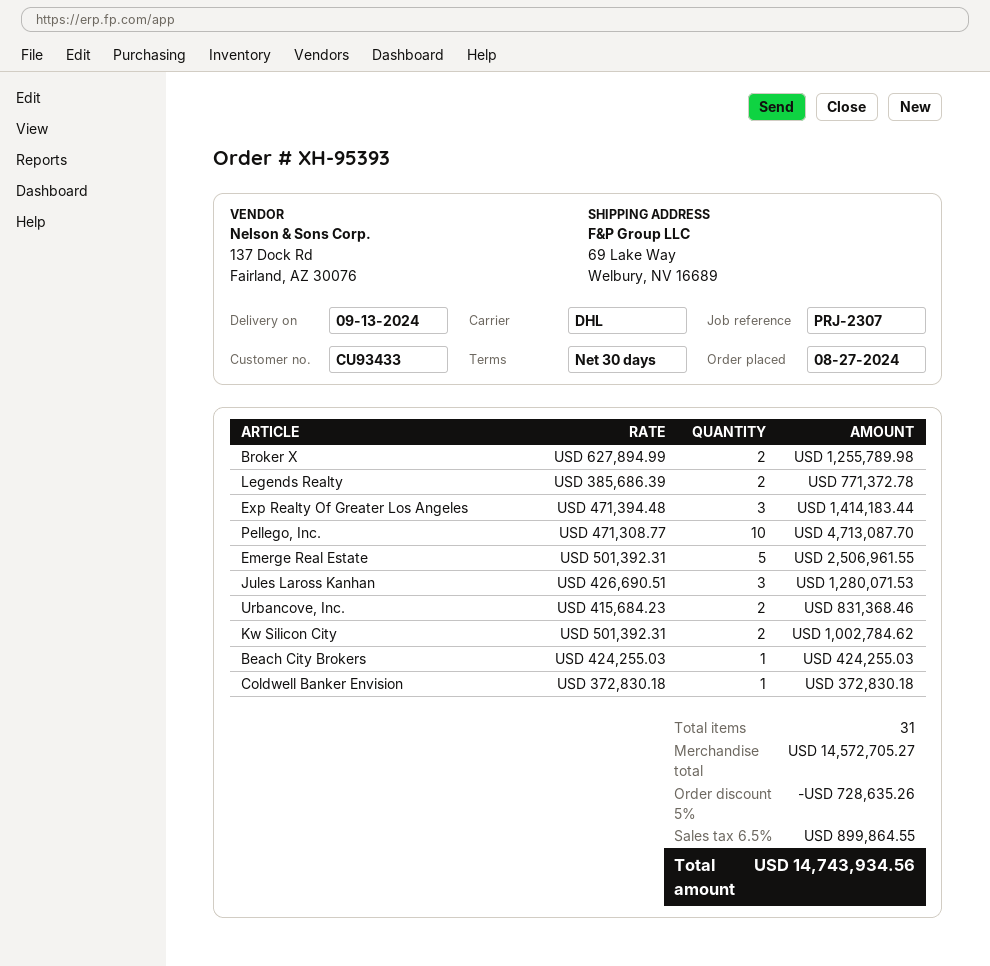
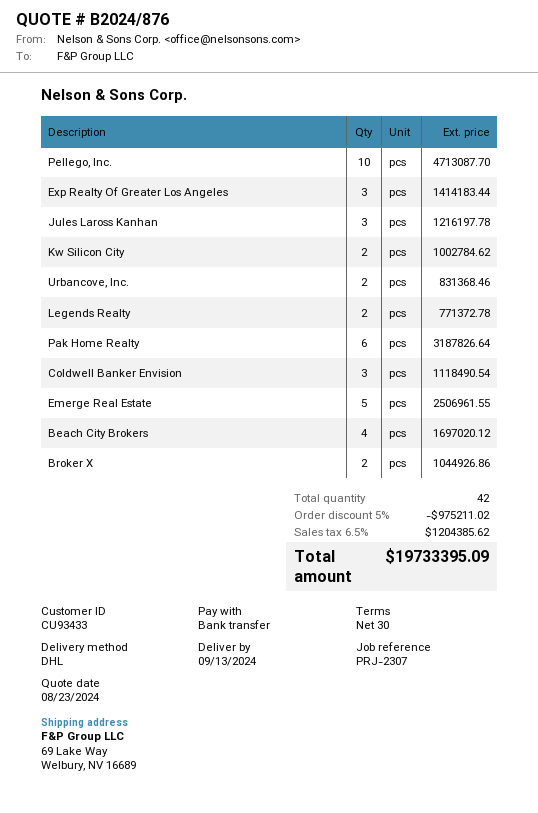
Broker X: 2 for 1255789.98 -> 2 for 1044926.86
Jules Laross Kanhan: 3 for 1280071.53 -> 3 for 1216197.78
Beach City Brokers: 1 for 424255.03 -> 4 for 1697020.12
Coldwell Banker Envision: 1 for 372830.18 -> 3 for 1118490.54
Pak Home Realty: none -> 6 for 3187826.64
total quantity: 31 -> 42
discount: 5% = 728635.26 -> 5% = 975211.02
tax: 6.5% = 899864.55 -> 6.5% = 1204385.62
total: 14743934.56 -> 19733395.09

